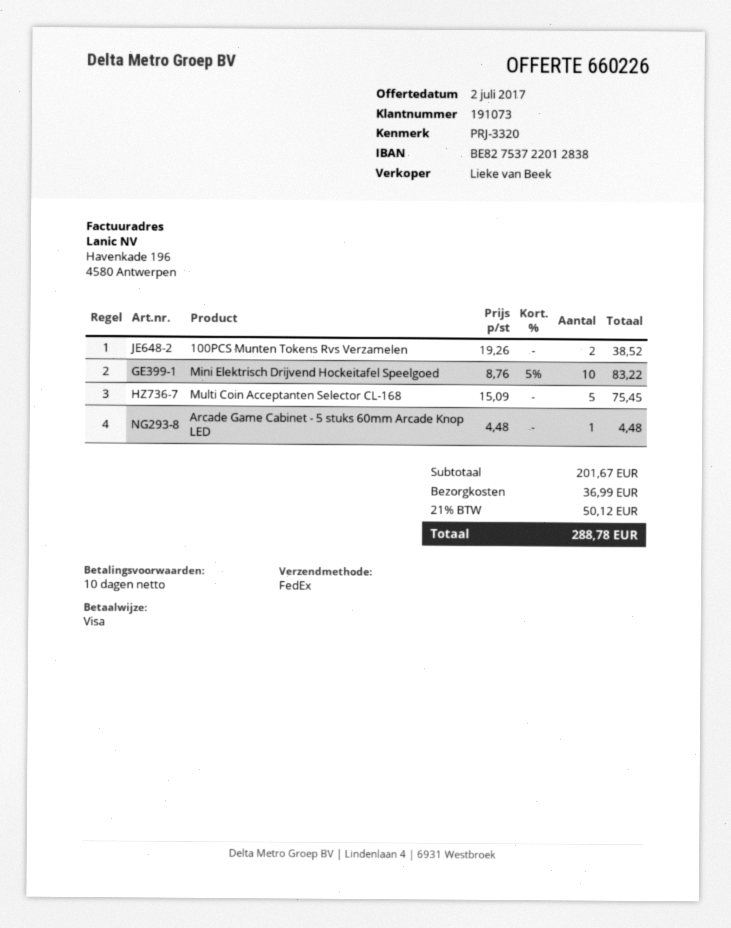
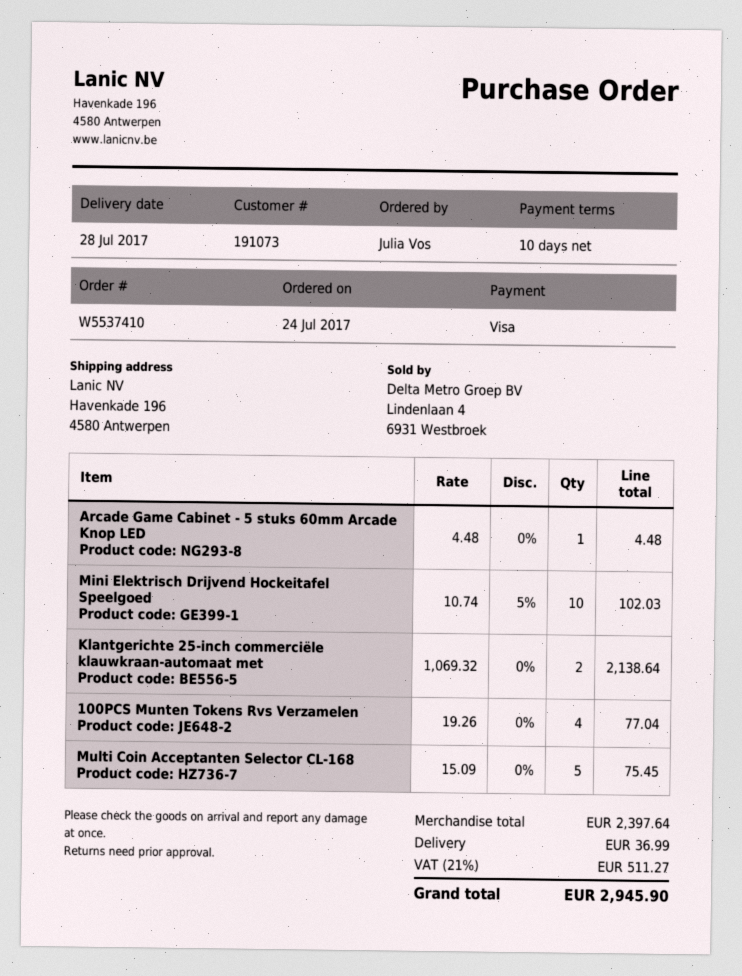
100PCS Munten Tokens Rvs Verzamelen: 2 x 19.26 = 38.52 -> 4 x 19.26 = 77.04
Mini Elektrisch Drijvend Hockeitafel Speelgoed: 10 x 8.76 - 5% = 83.22 -> 10 x 10.74 - 5% = 102.03
Klantgerichte 25-inch commerciële klauwkraan-automaat met: none -> 2 x 1069.32 = 2138.64
subtotal: 201.67 -> 2397.64
tax: 21% = 50.12 -> 21% = 511.27
total: 288.78 -> 2945.90

